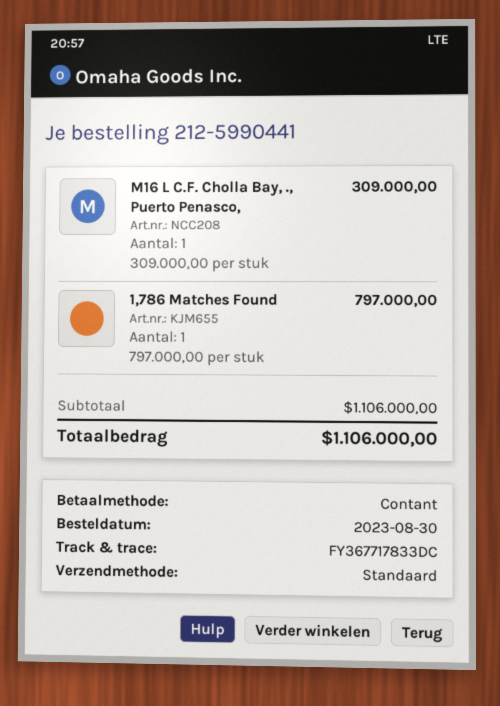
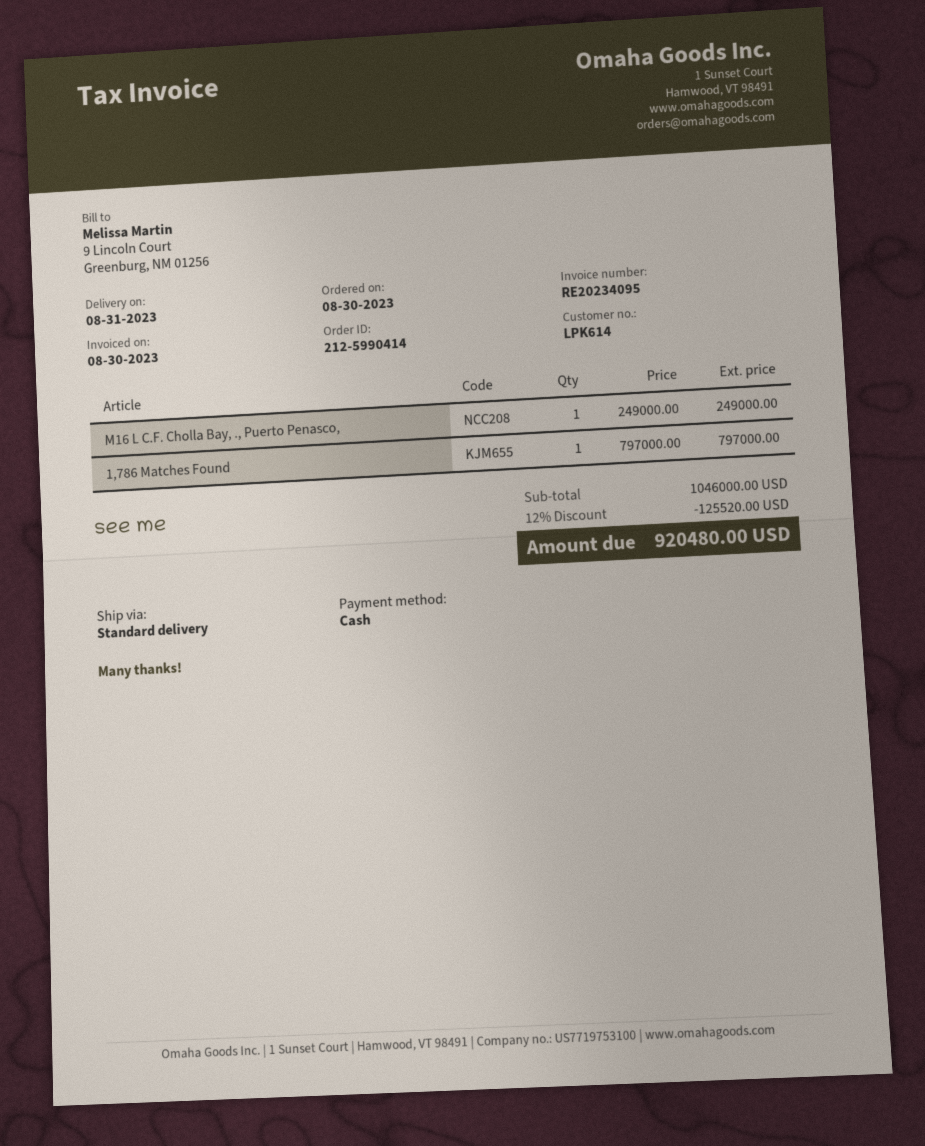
order number: 212-5990441 -> 212-5990414
M16 L C.F. Cholla Bay, ., Puerto Penasco,: 1 x 309000.00 = 309000.00 -> 1 x 249000.00 = 249000.00
subtotal: 1106000.00 -> 1046000.00
discount: none -> 12% = 125520.00
total: 1106000.00 -> 920480.00

